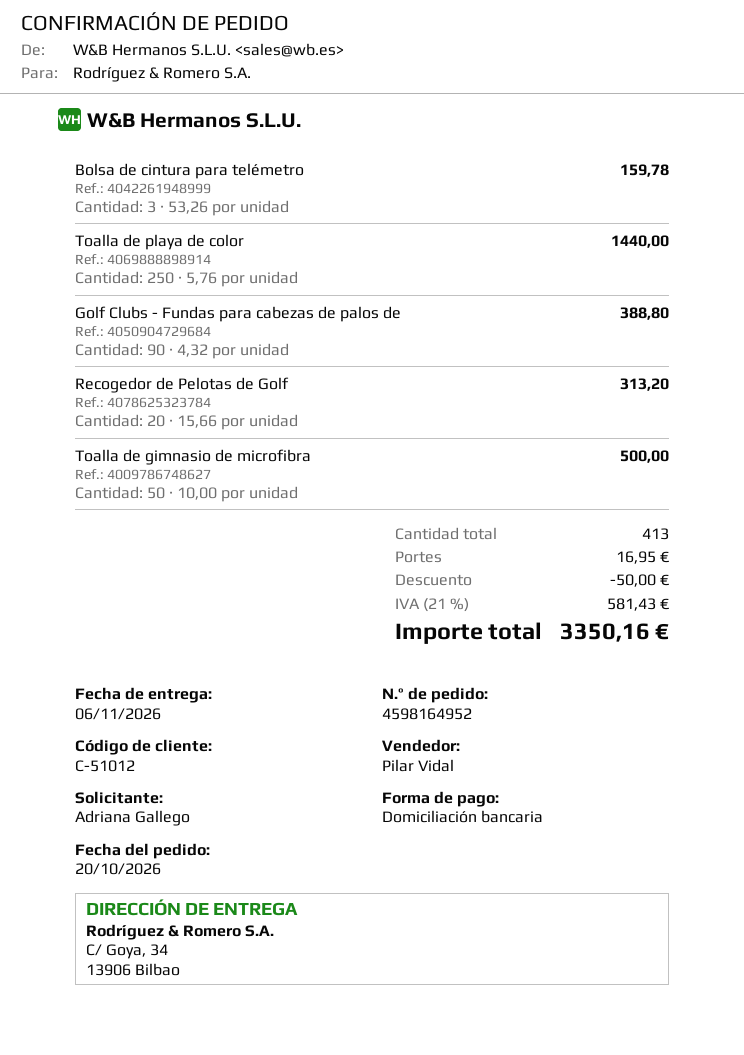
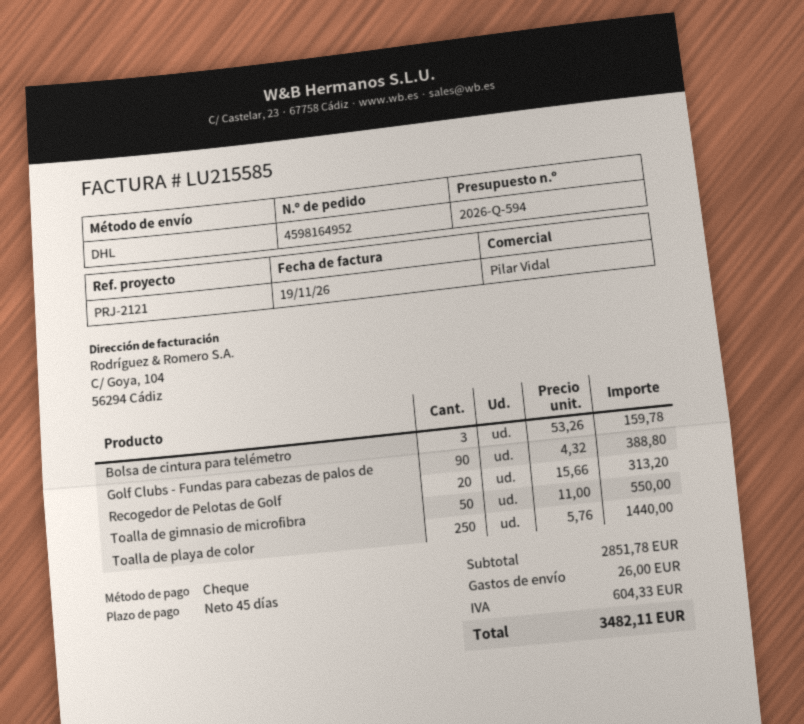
payment method: direct debit -> cheque
Toalla de gimnasio de microfibra: 50 x 10.00 = 500.00 -> 50 x 11.00 = 550.00
discount: 50.00 -> none
shipping: 16.95 -> 26.00
tax: 581.43 -> 604.33
total: 3350.16 -> 3482.11

